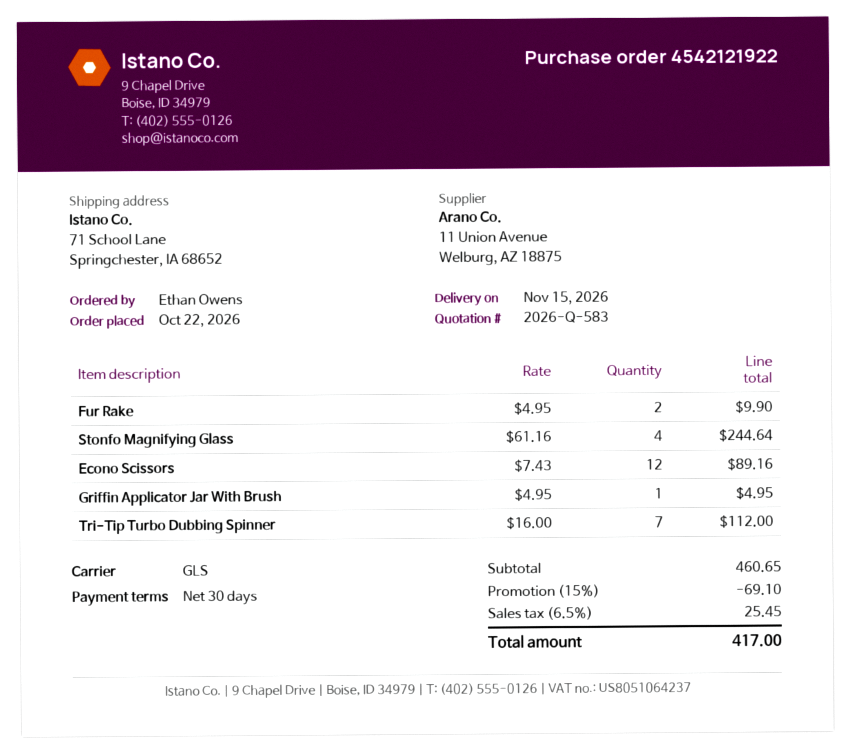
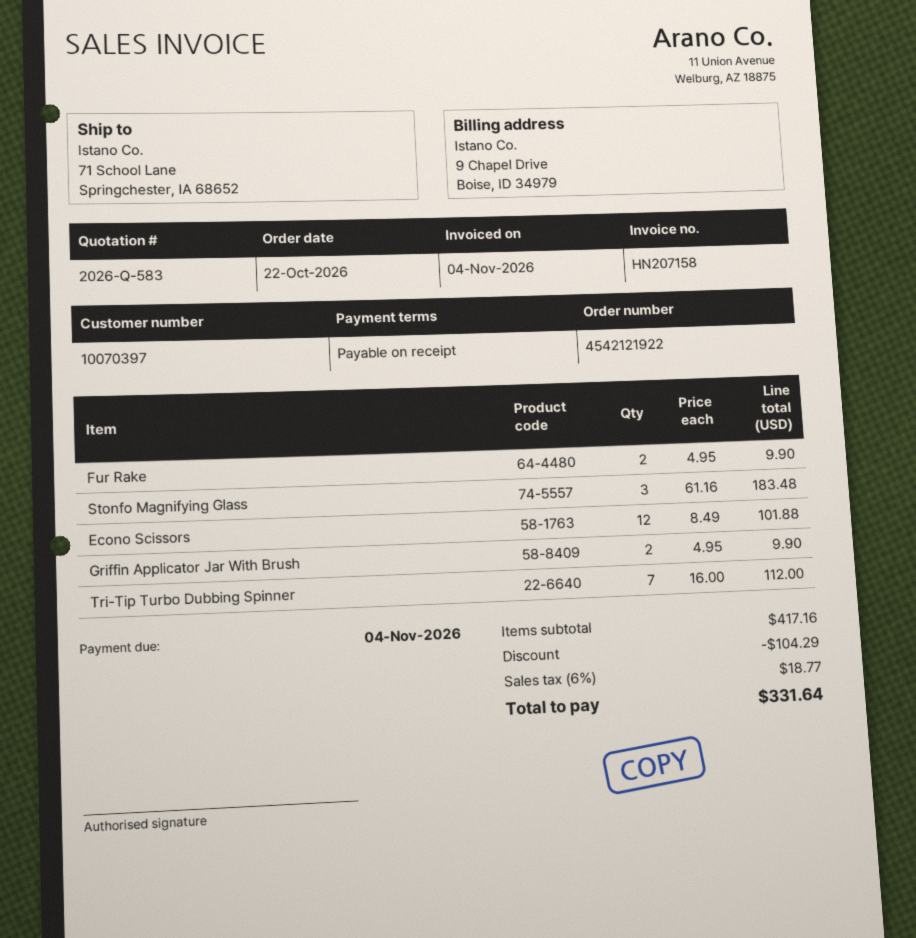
payment terms: 30 days -> on receipt
Stonfo Magnifying Glass: 4 x 61.16 = 244.64 -> 3 x 61.16 = 183.48
Econo Scissors: 12 x 7.43 = 89.16 -> 12 x 8.49 = 101.88
Griffin Applicator Jar With Brush: 1 x 4.95 = 4.95 -> 2 x 4.95 = 9.90
subtotal: 460.65 -> 417.16
discount: 69.10 -> 104.29
tax: 6.5% = 25.45 -> 6% = 18.77
total: 417.00 -> 331.64

